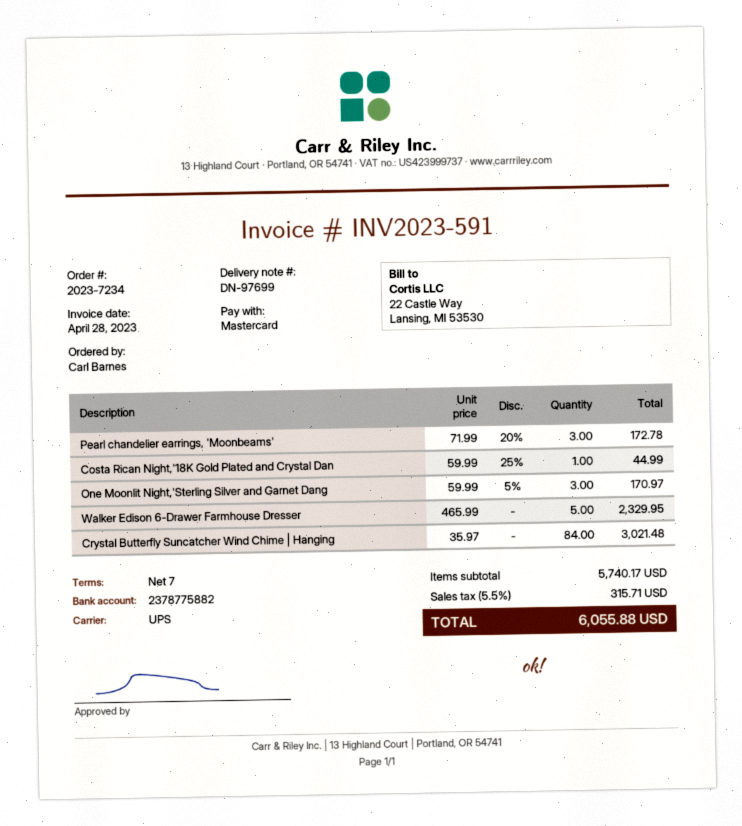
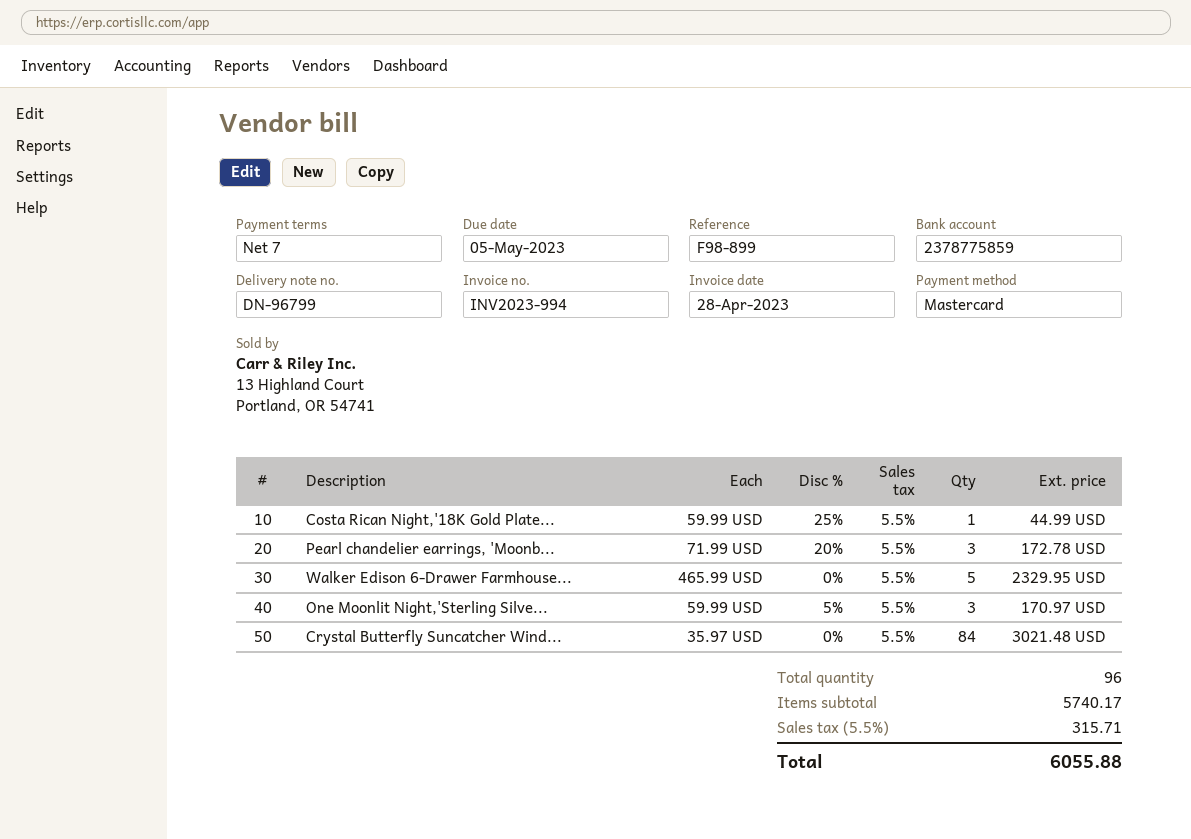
delivery note number: DN-97699 -> DN-96799
invoice number: INV2023-591 -> INV2023-994
bank account: 2378775882 -> 2378775859

